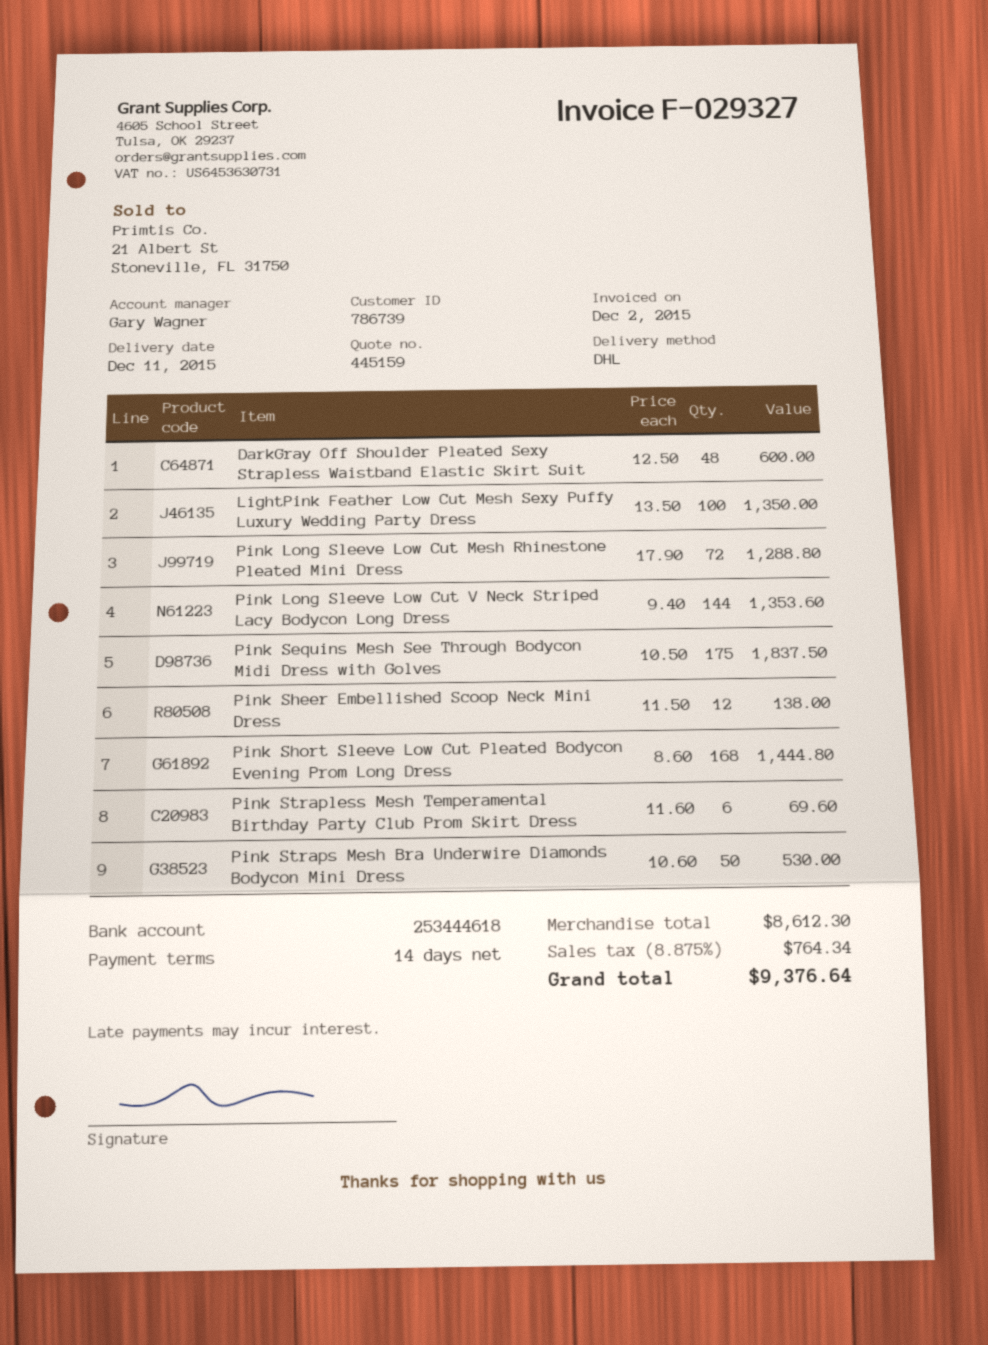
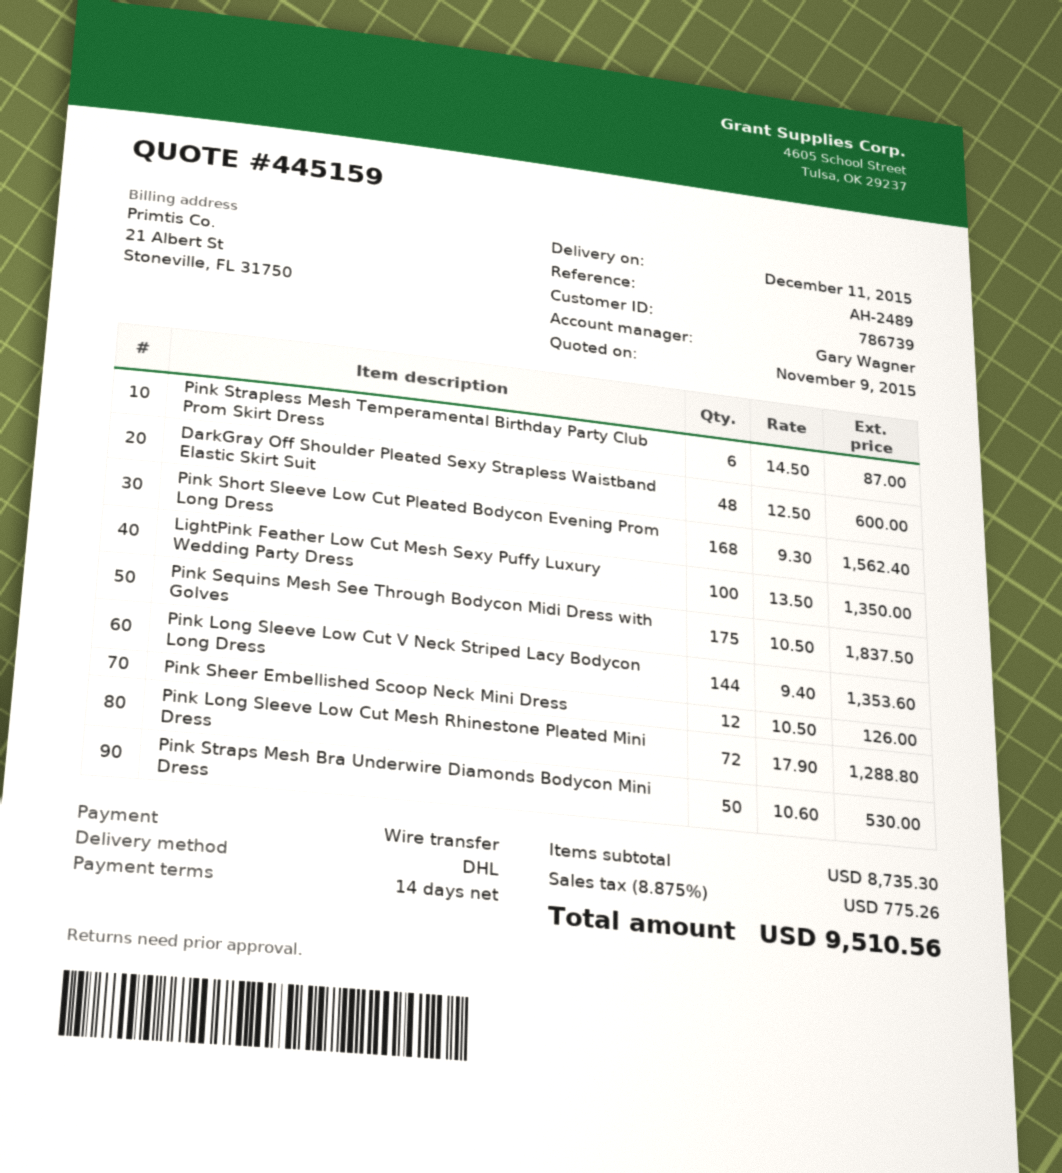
Pink Sheer Embellished Scoop Neck Mini Dress: 12 x 11.50 = 138.00 -> 12 x 10.50 = 126.00
Pink Short Sleeve Low Cut Pleated Bodycon Evening Prom Long Dress: 168 x 8.60 = 1444.80 -> 168 x 9.30 = 1562.40
Pink Strapless Mesh Temperamental Birthday Party Club Prom Skirt Dress: 6 x 11.60 = 69.60 -> 6 x 14.50 = 87.00
subtotal: 8612.30 -> 8735.30
tax: 8.875% = 764.34 -> 8.875% = 775.26
total: 9376.64 -> 9510.56

